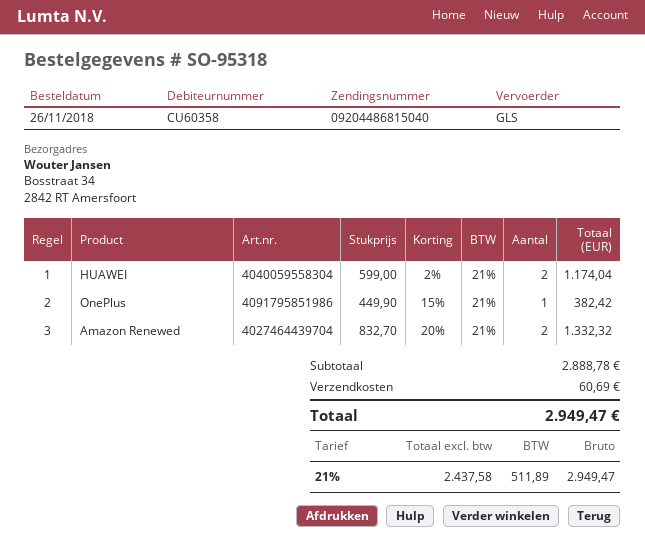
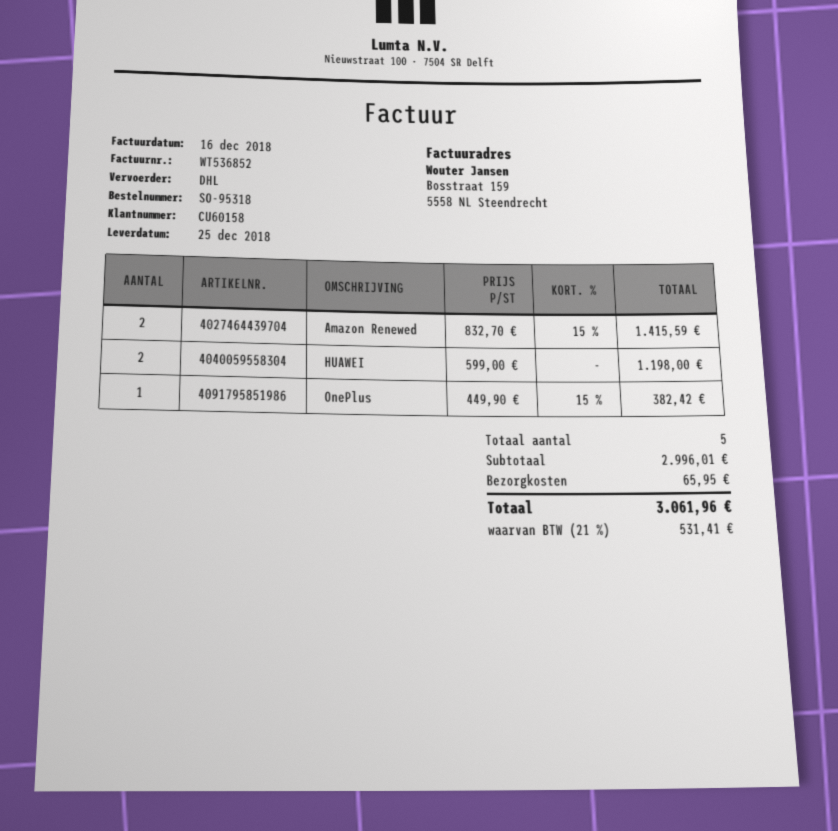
customer number: CU60358 -> CU60158
shipping method: GLS -> DHL
HUAWEI: 2 x 599.00 - 2% = 1174.04 -> 2 x 599.00 = 1198.00
Amazon Renewed: 2 x 832.70 - 20% = 1332.32 -> 2 x 832.70 - 15% = 1415.59
subtotal: 2888.78 -> 2996.01
shipping: 60.69 -> 65.95
tax: 21% = 511.89 -> 21% = 531.41
total: 2949.47 -> 3061.96

